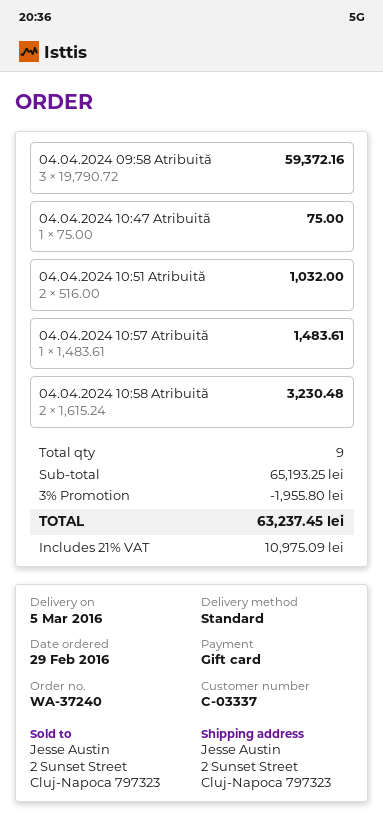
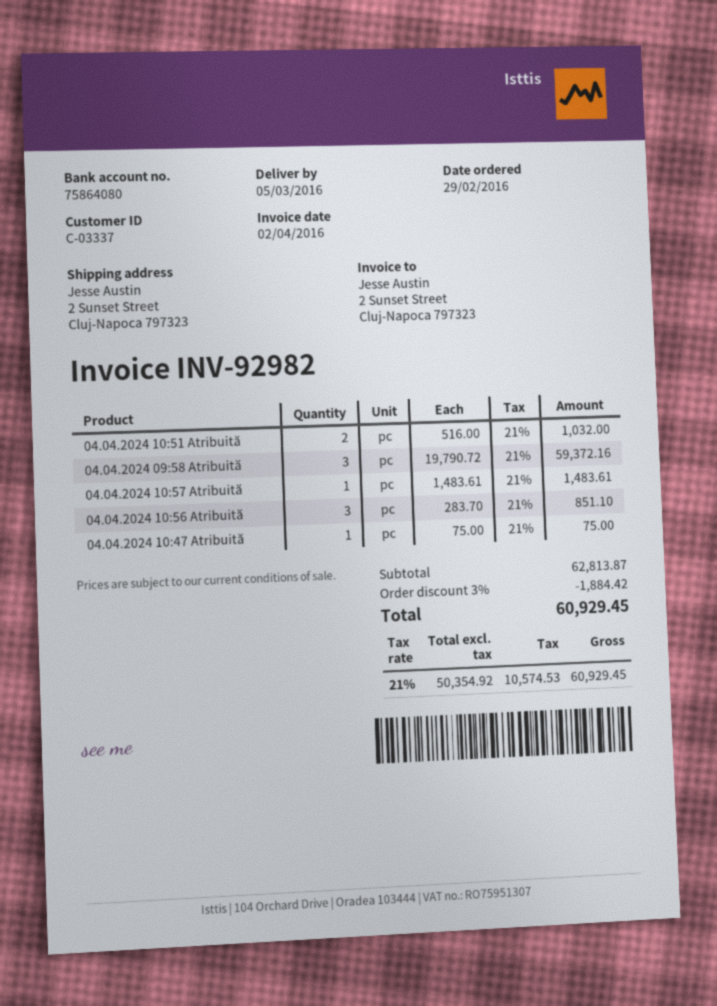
04.04.2024 10:58 Atribuită: 2 x 1615.24 = 3230.48 -> none
04.04.2024 10:56 Atribuită: none -> 3 x 283.70 = 851.10
subtotal: 65193.25 -> 62813.87
discount: 3% = 1955.80 -> 3% = 1884.42
tax: 21% = 10975.09 -> 21% = 10574.53
total: 63237.45 -> 60929.45

